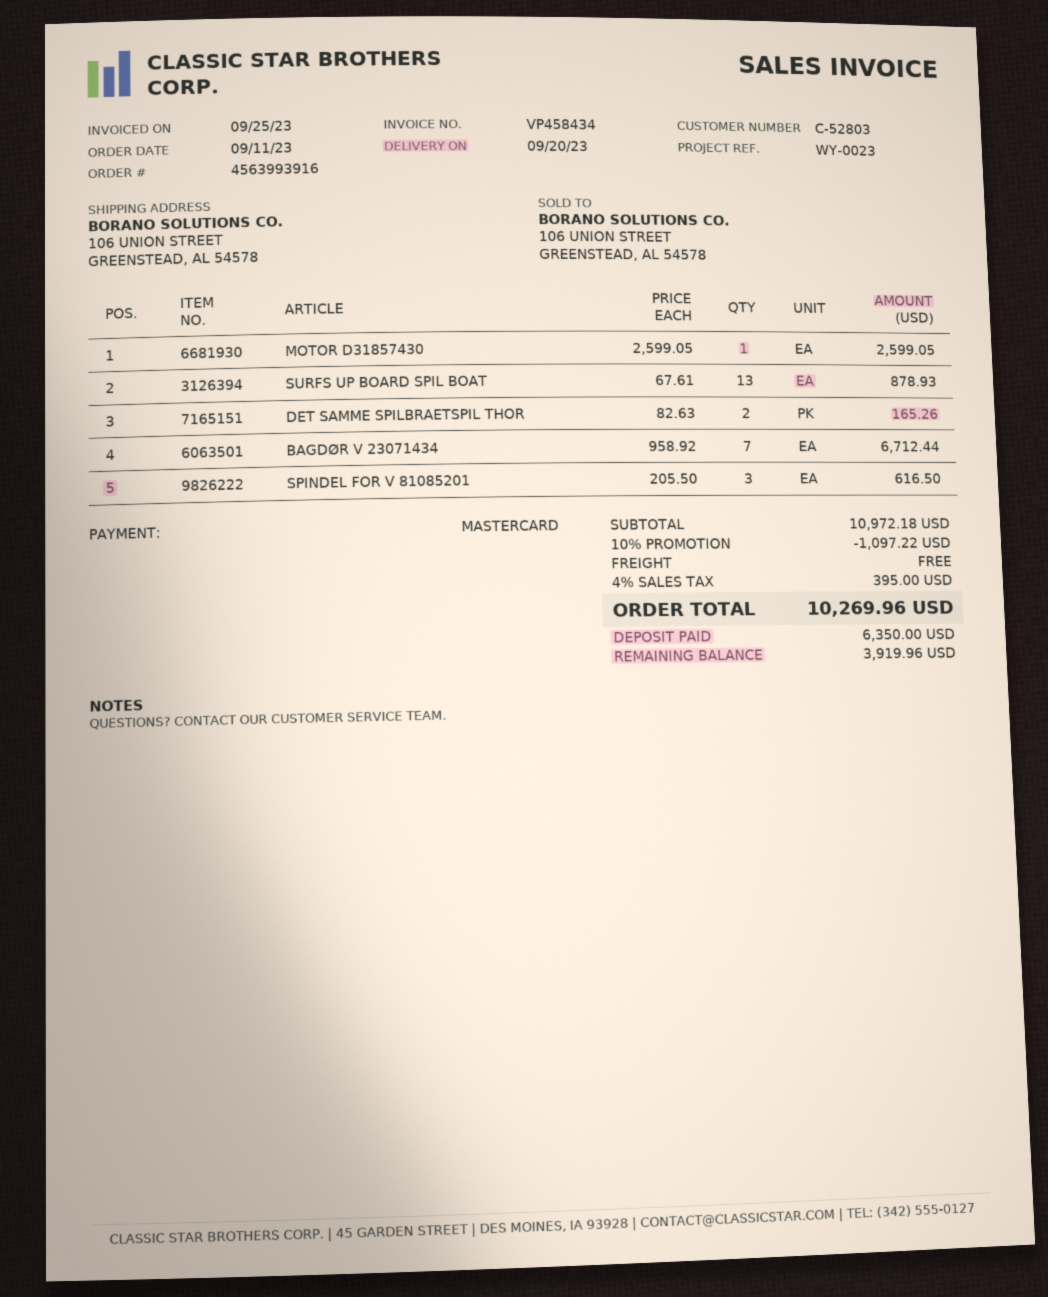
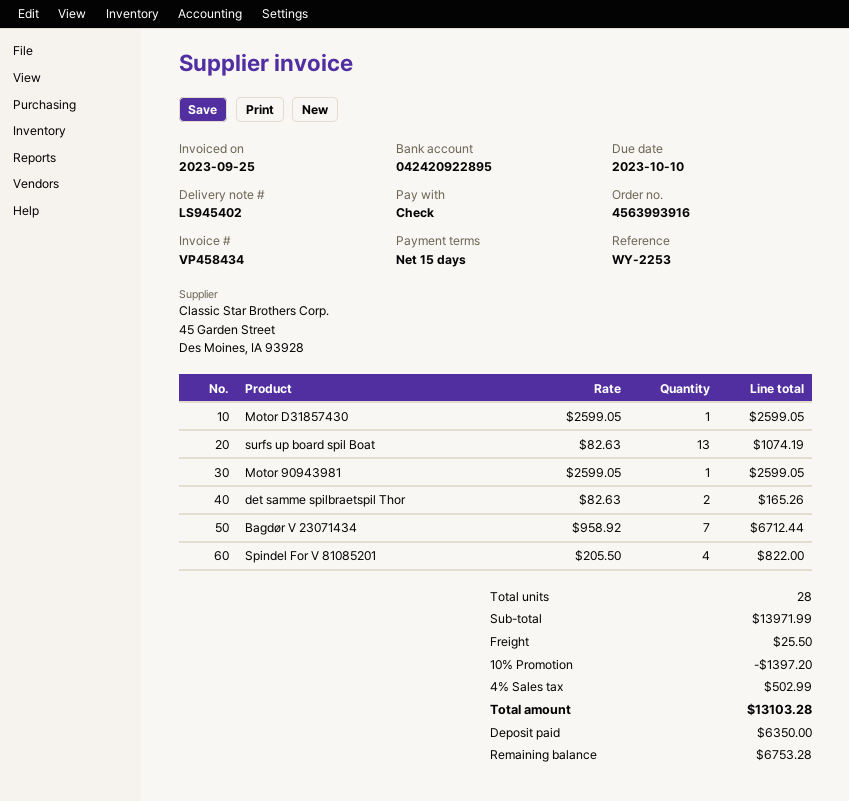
reference: WY-0023 -> WY-2253
payment method: Mastercard -> cheque
SURFS UP BOARD SPIL BOAT: 13 x 67.61 = 878.93 -> 13 x 82.63 = 1074.19
SPINDEL FOR V 81085201: 3 x 205.50 = 616.50 -> 4 x 205.50 = 822.00
Motor 90943981: none -> 1 x 2599.05 = 2599.05
subtotal: 10972.18 -> 13971.99
discount: 10% = 1097.22 -> 10% = 1397.20
shipping: 0.00 -> 25.50
tax: 4% = 395.00 -> 4% = 502.99
total: 10269.96 -> 13103.28
balance: 3919.96 -> 6753.28

